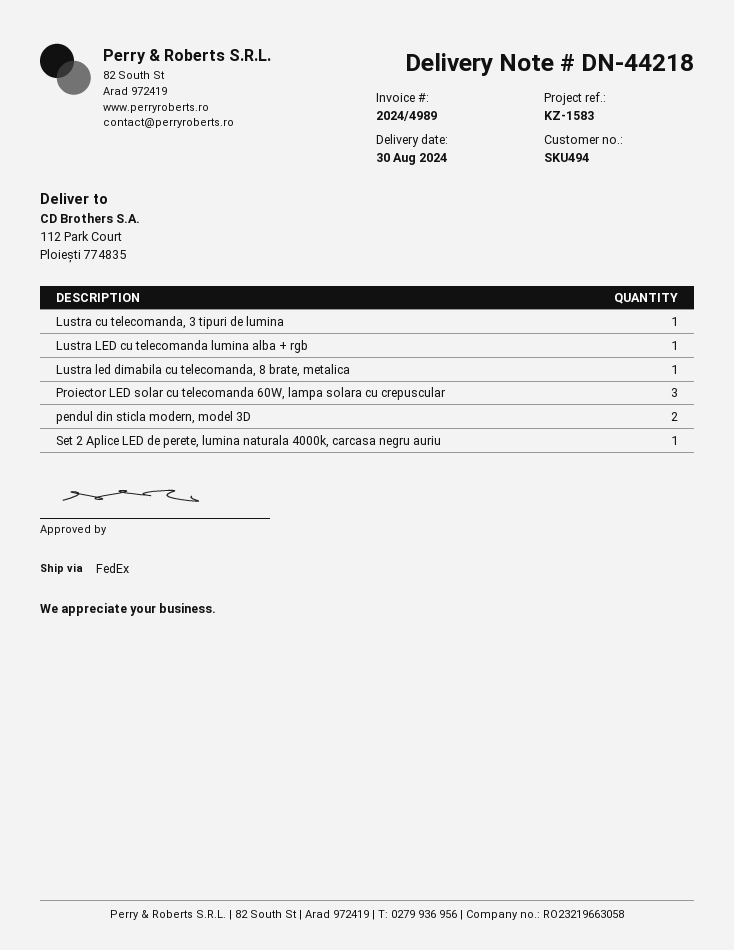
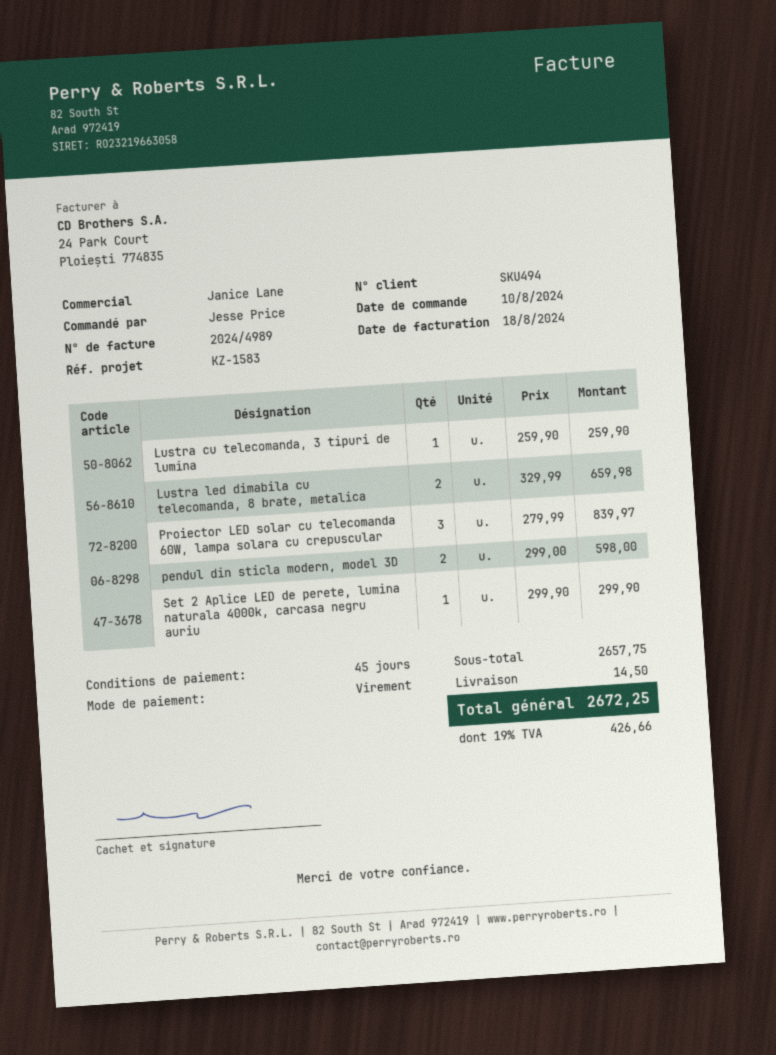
Lustra LED cu telecomanda lumina alba + rgb: 1 -> none
Lustra led dimabila cu telecomanda, 8 brate, metalica: 1 -> 2

